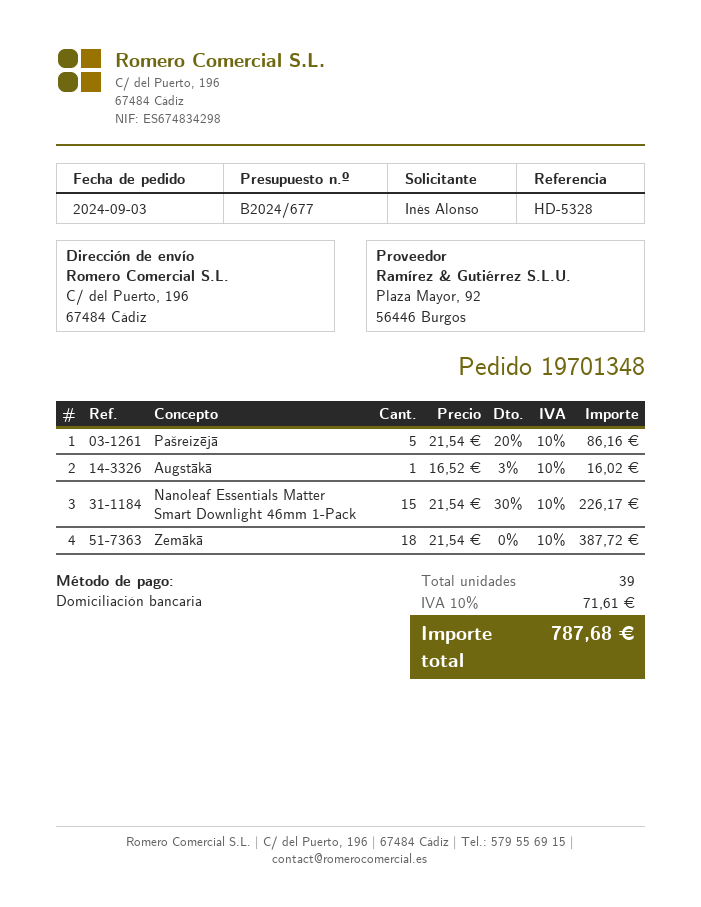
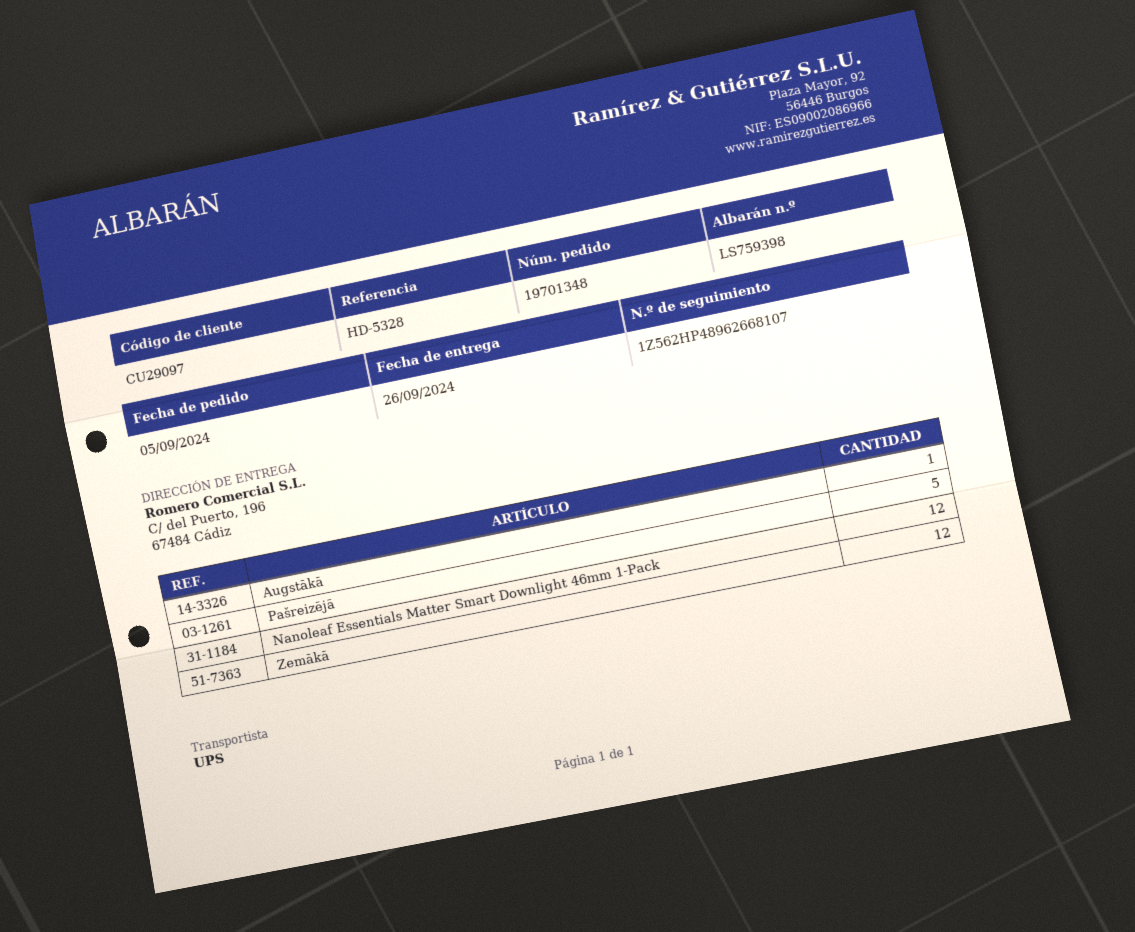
order date: 2024-09-03 -> 2024-09-05
Nanoleaf Essentials Matter Smart Downlight 46mm 1-Pack: 15 -> 12
Zemākā: 18 -> 12

